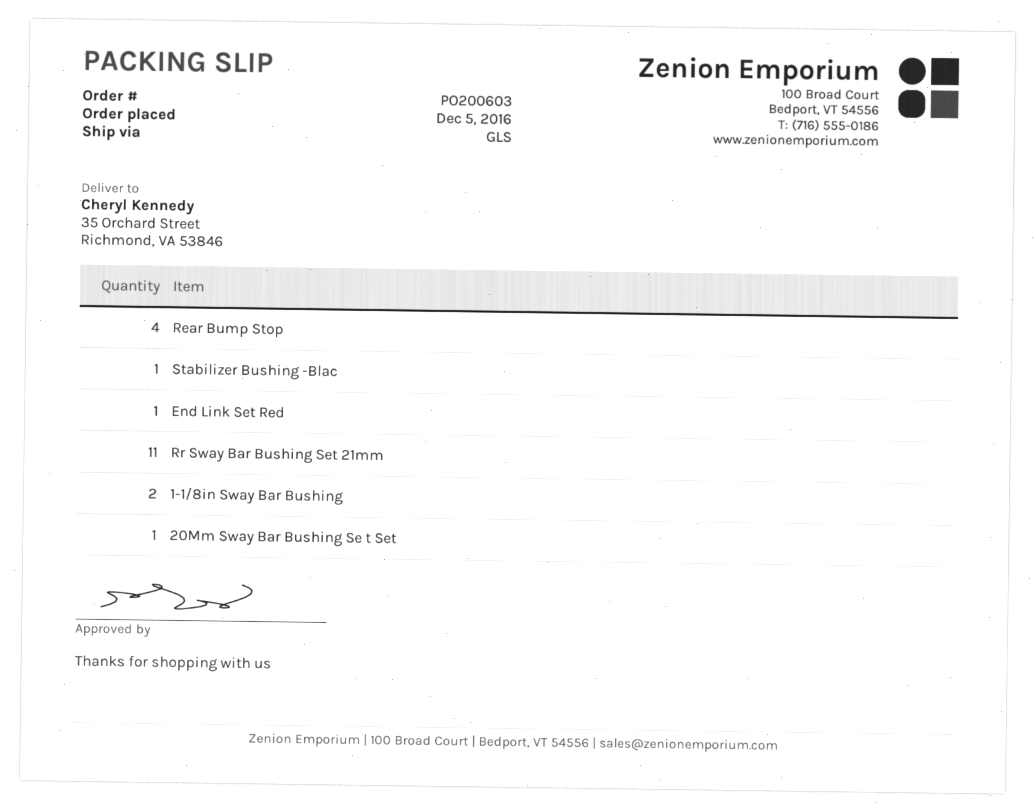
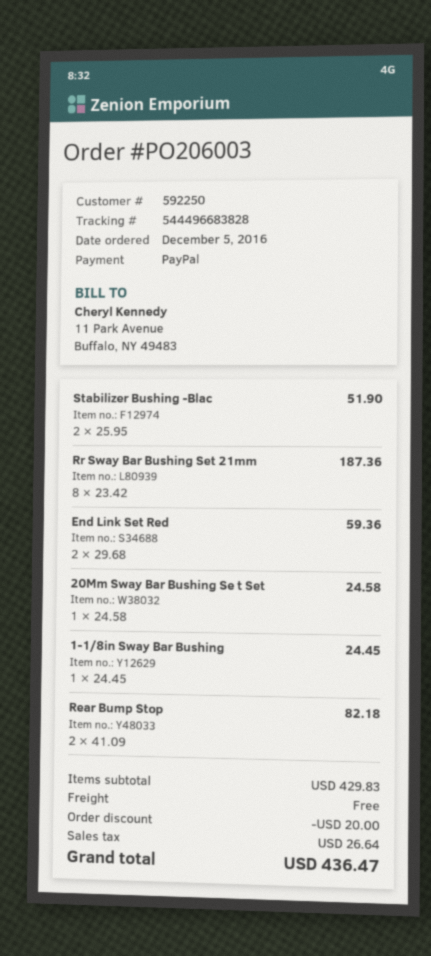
order number: PO200603 -> PO206003
Rear Bump Stop: 4 -> 2
Stabilizer Bushing -Blac: 1 -> 2
End Link Set Red: 1 -> 2
Rr Sway Bar Bushing Set 21mm: 11 -> 8
1-1/8in Sway Bar Bushing: 2 -> 1

